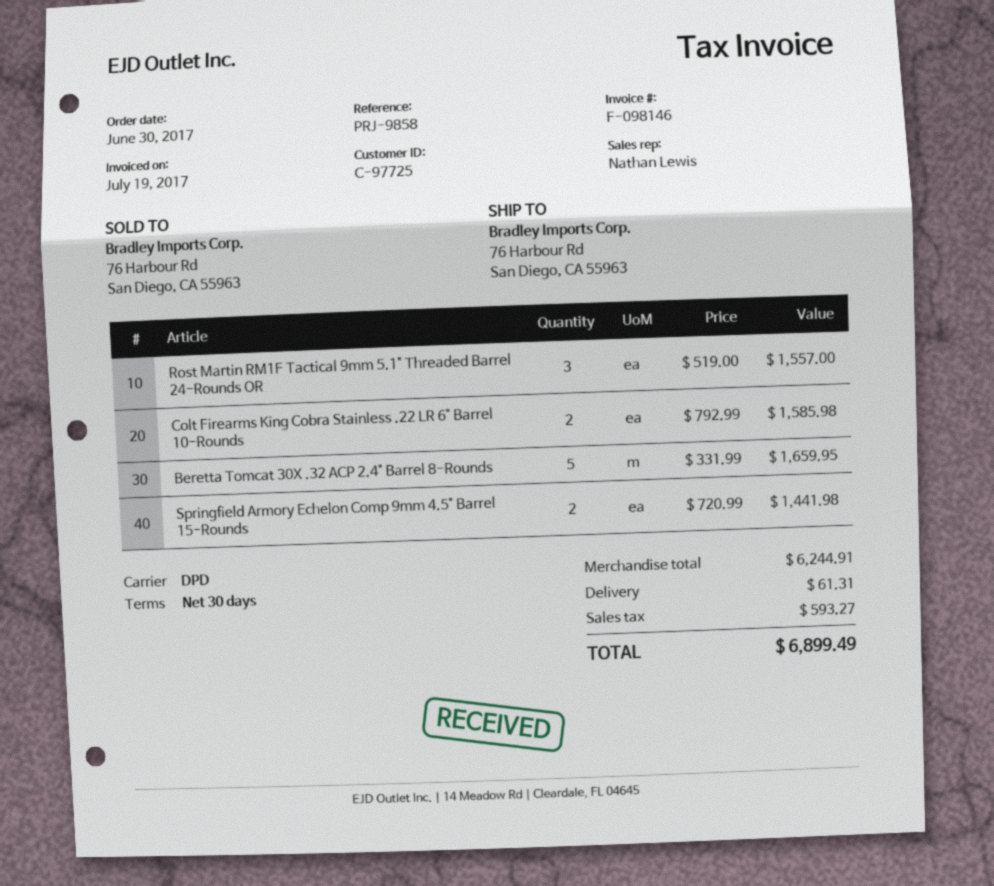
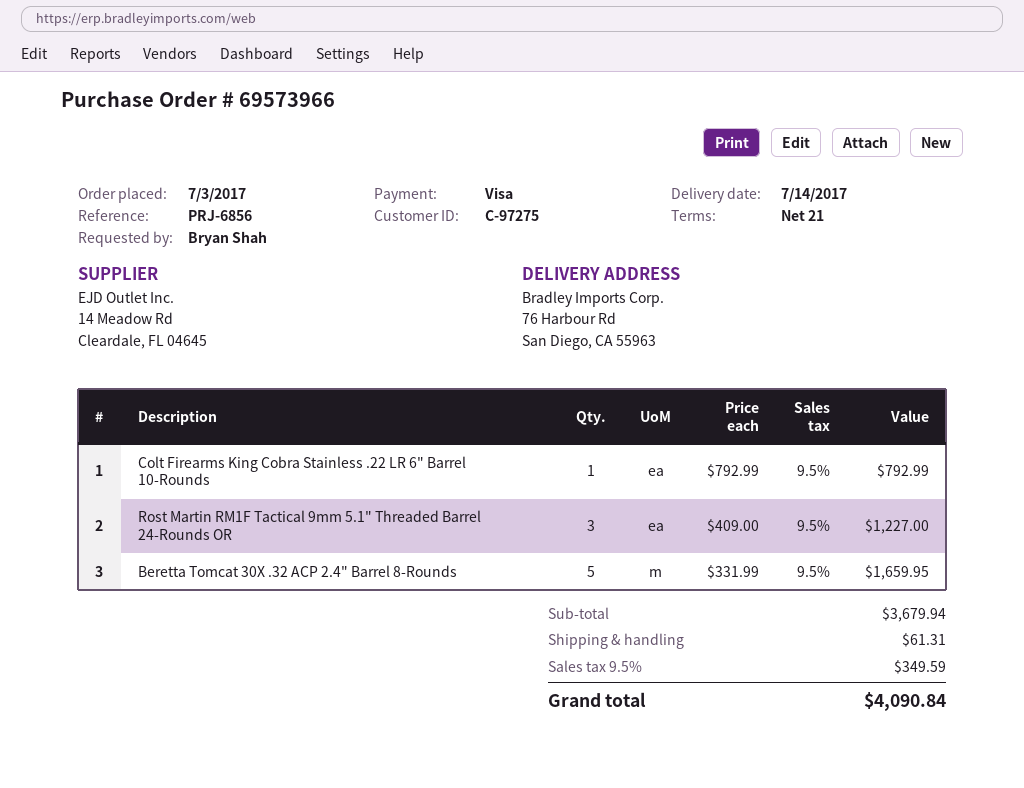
order date: 2017-06-30 -> 2017-07-03
payment terms: 30 days -> 21 days
customer number: C-97725 -> C-97275
reference: PRJ-9858 -> PRJ-6856
Rost Martin RM1F Tactical 9mm 5.1" Threaded Barrel 24-Rounds OR: 3 x 519.00 = 1557.00 -> 3 x 409.00 = 1227.00
Colt Firearms King Cobra Stainless .22 LR 6" Barrel 10-Rounds: 2 x 792.99 = 1585.98 -> 1 x 792.99 = 792.99
Springfield Armory Echelon Comp 9mm 4.5" Barrel 15-Rounds: 2 x 720.99 = 1441.98 -> none
subtotal: 6244.91 -> 3679.94
tax: 593.27 -> 349.59
total: 6899.49 -> 4090.84

